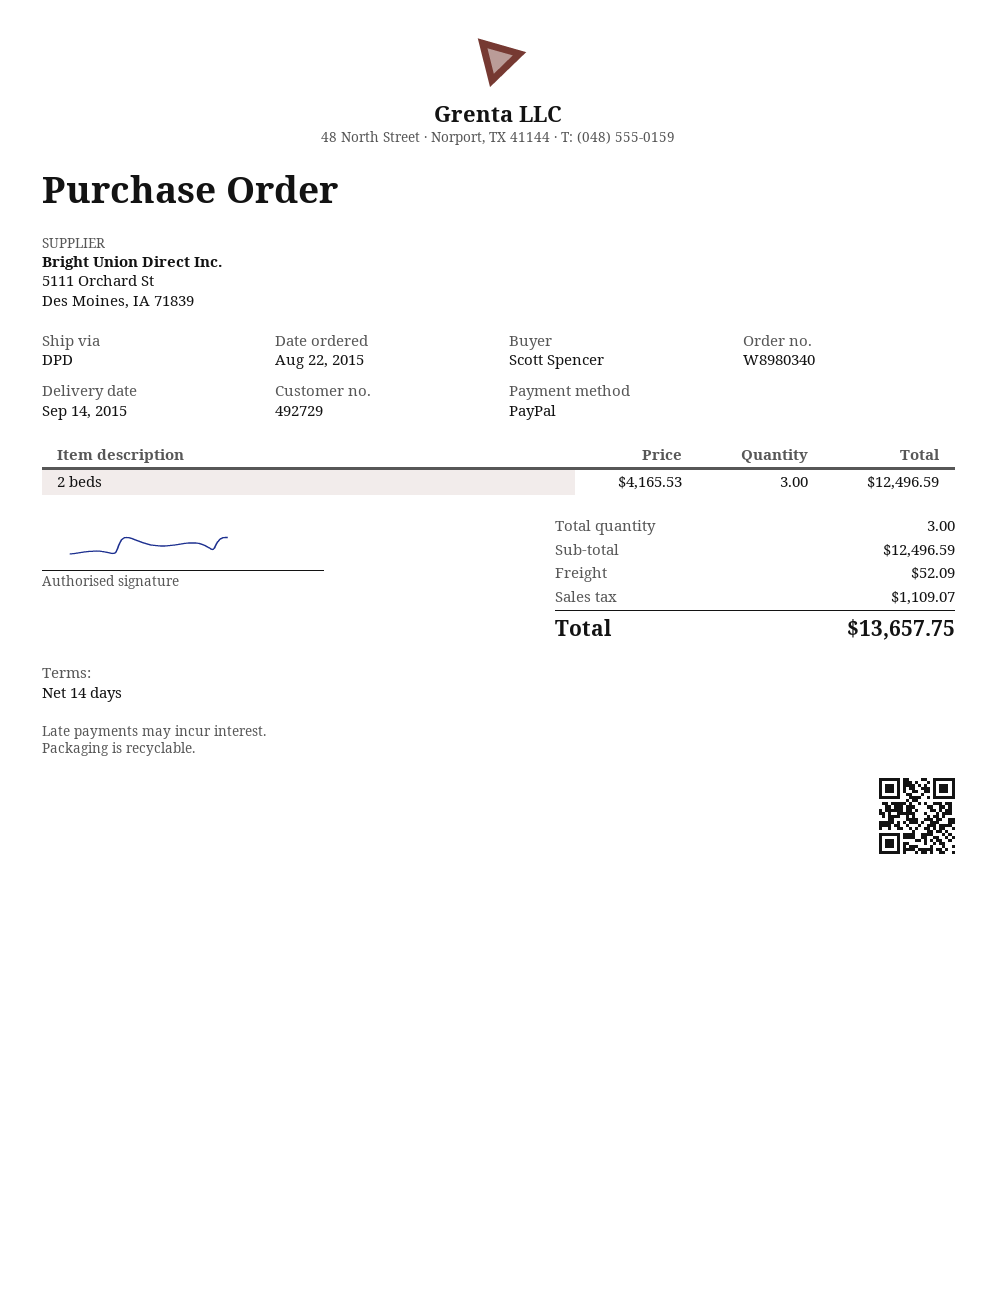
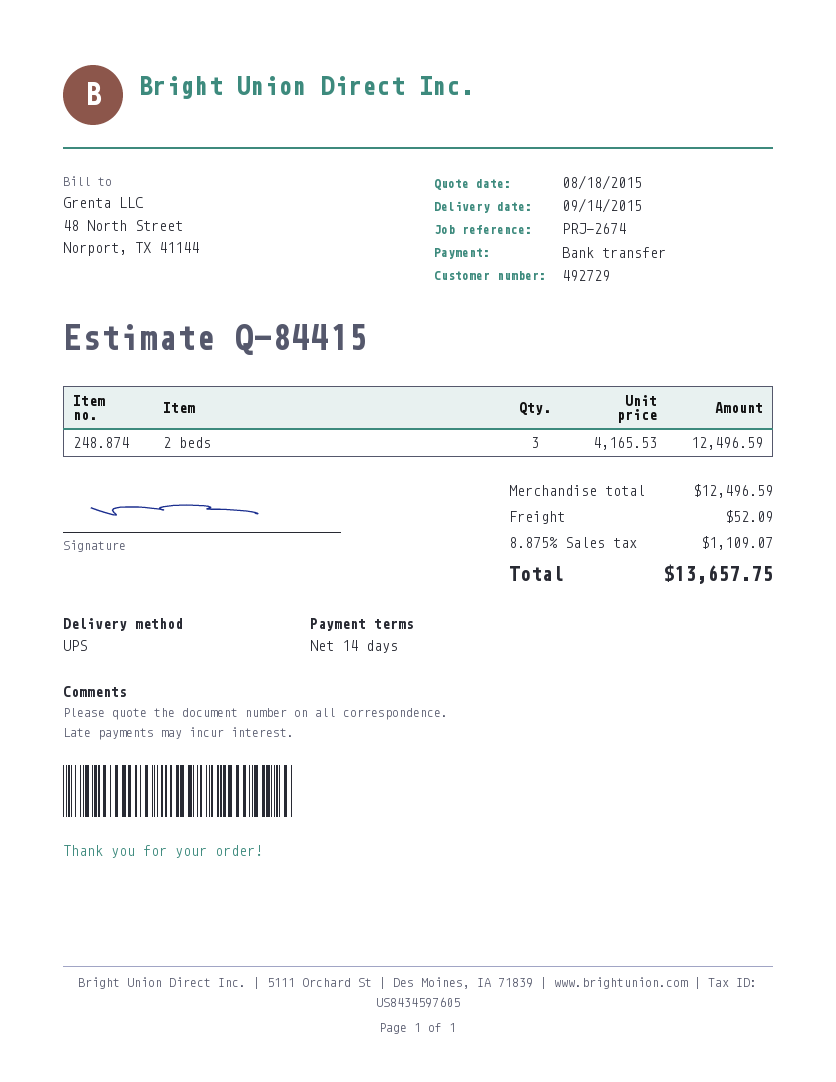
payment method: PayPal -> bank transfer
shipping method: DPD -> UPS

